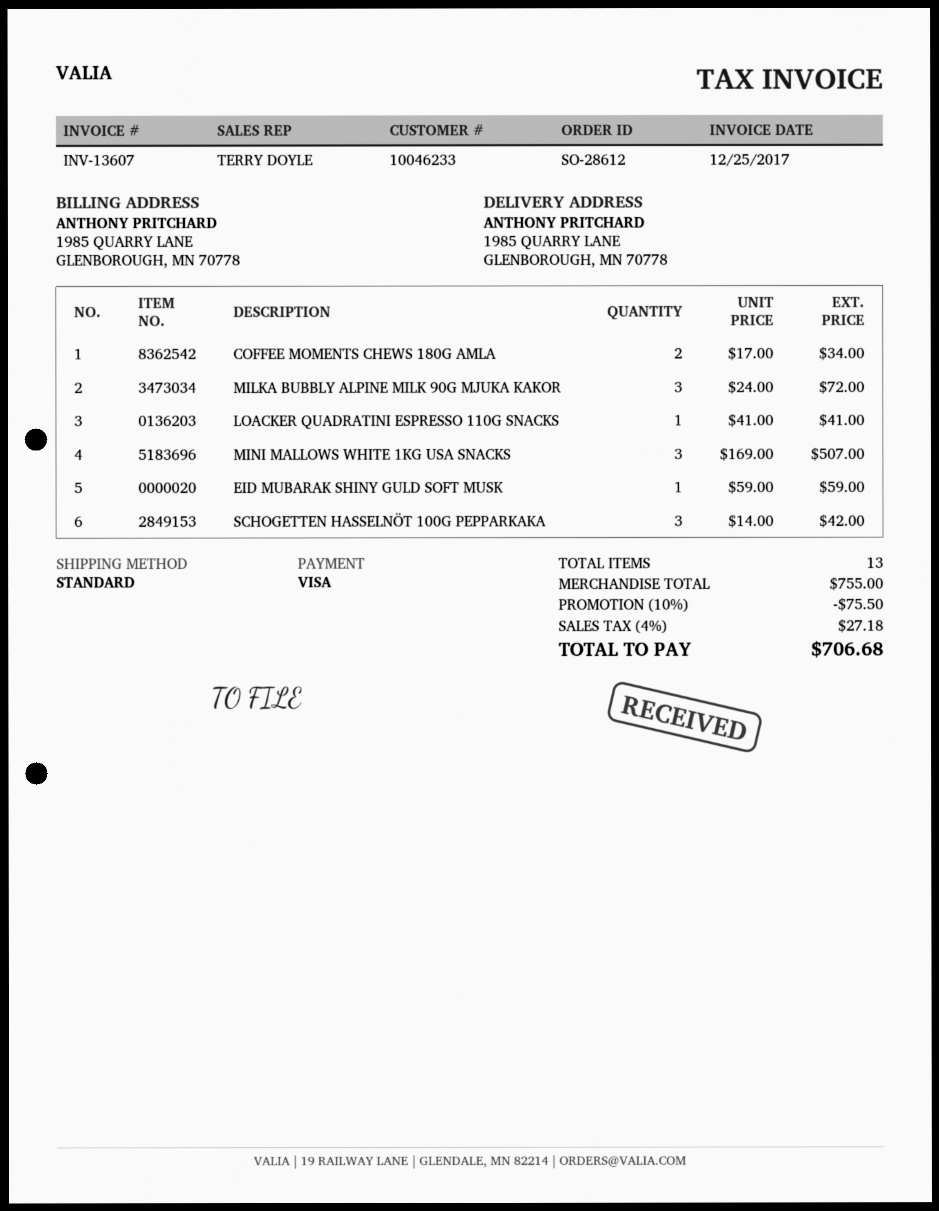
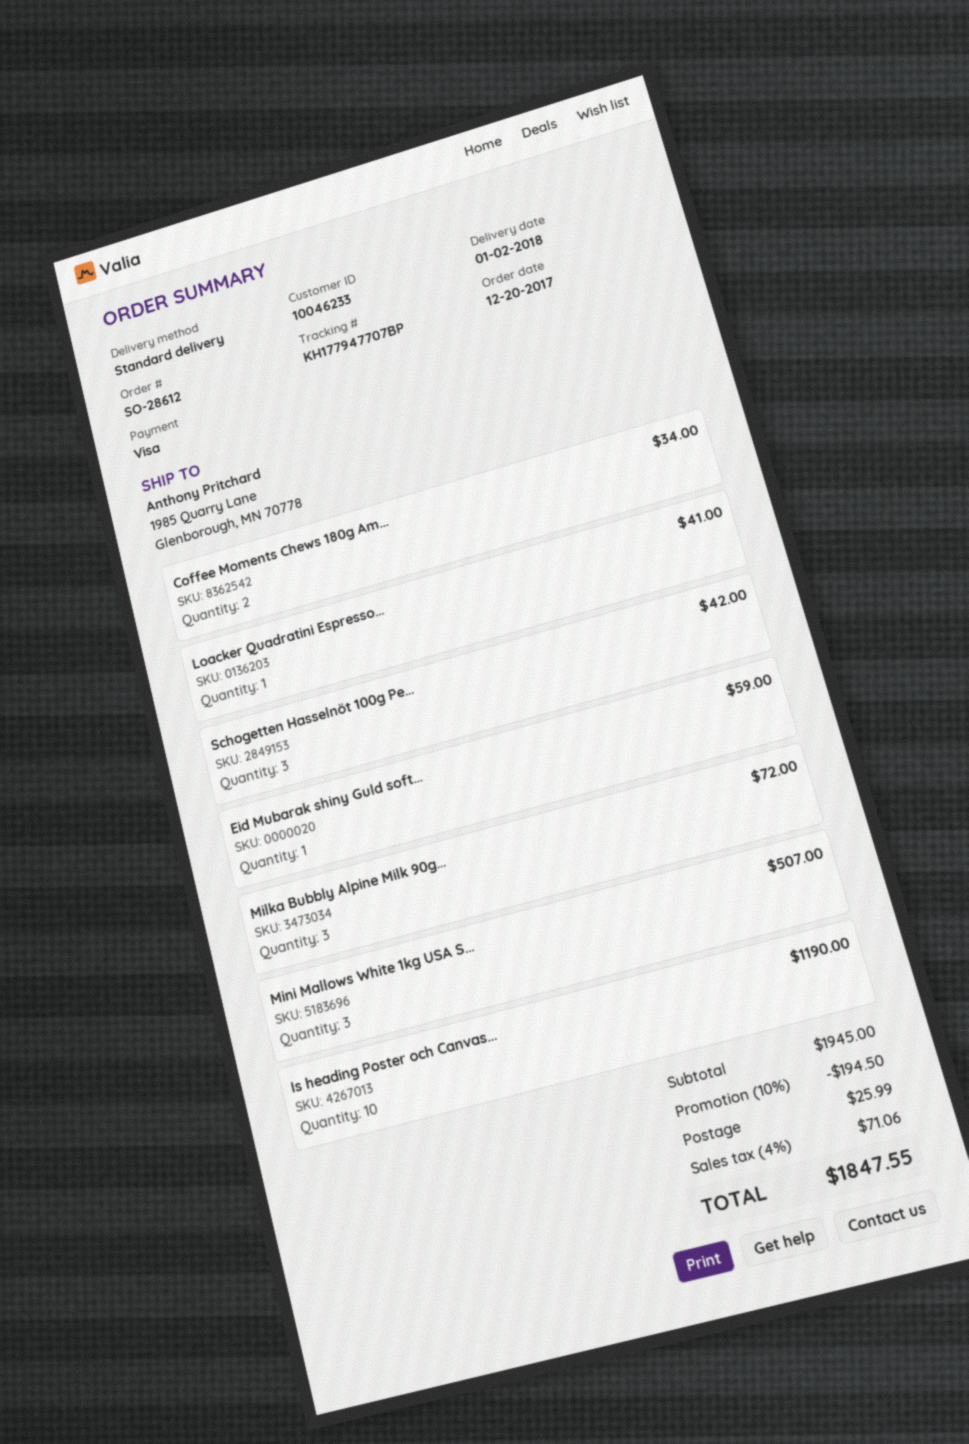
Is heading Poster och Canvas...: none -> 10 for 1190.00
subtotal: 755.00 -> 1945.00
discount: 10% = 75.50 -> 10% = 194.50
shipping: none -> 25.99
tax: 4% = 27.18 -> 4% = 71.06
total: 706.68 -> 1847.55

